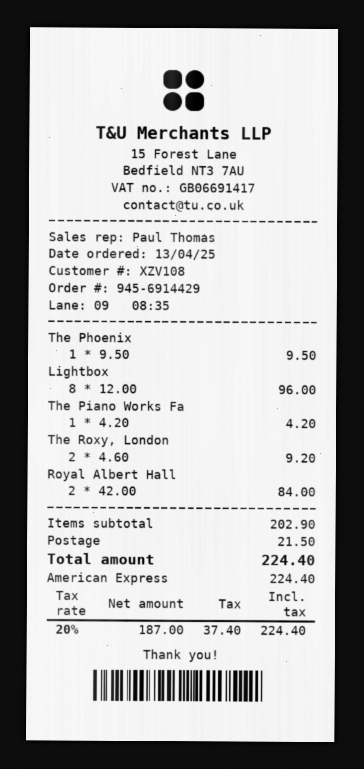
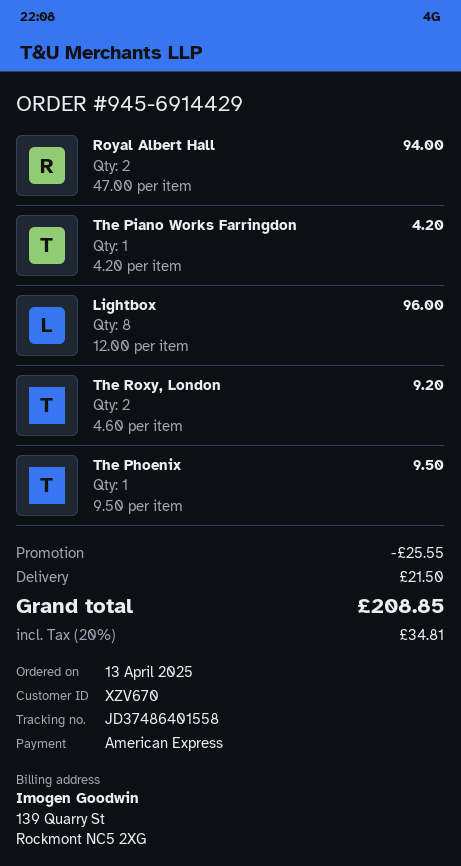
customer number: XZV108 -> XZV670
Royal Albert Hall: 2 x 42.00 = 84.00 -> 2 x 47.00 = 94.00
discount: none -> 25.55
tax: 20% = 37.40 -> 20% = 34.81
total: 224.40 -> 208.85

